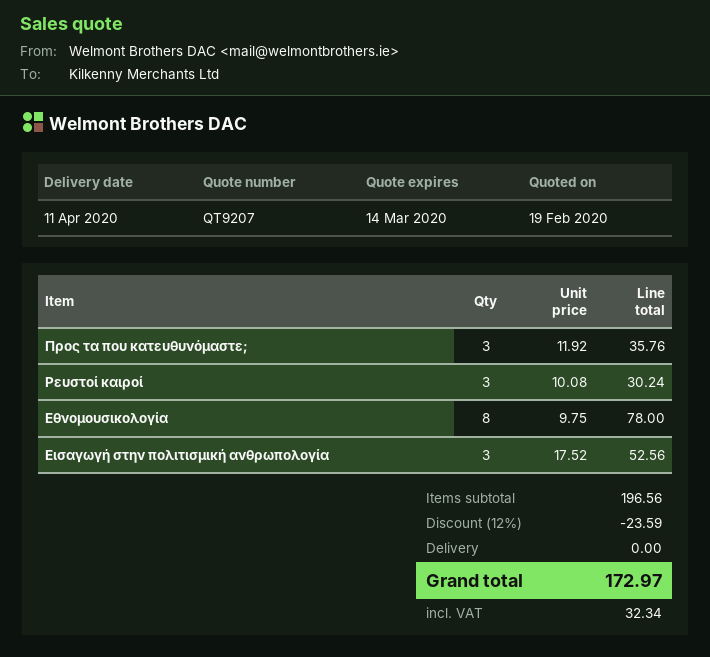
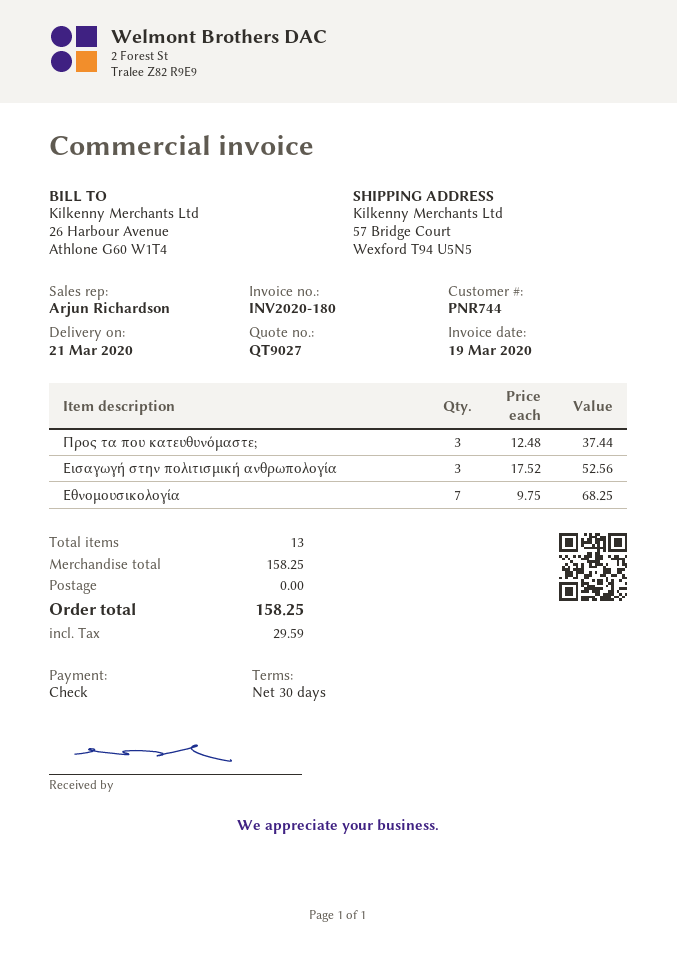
quote number: QT9207 -> QT9027
delivery date: 2020-04-11 -> 2020-03-21
Προς τα που κατευθυνόμαστε;: 3 x 11.92 = 35.76 -> 3 x 12.48 = 37.44
Ρευστοί καιροί: 3 x 10.08 = 30.24 -> none
Εθνομουσικολογία: 8 x 9.75 = 78.00 -> 7 x 9.75 = 68.25
subtotal: 196.56 -> 158.25
discount: 12% = 23.59 -> none
tax: 32.34 -> 29.59
total: 172.97 -> 158.25

